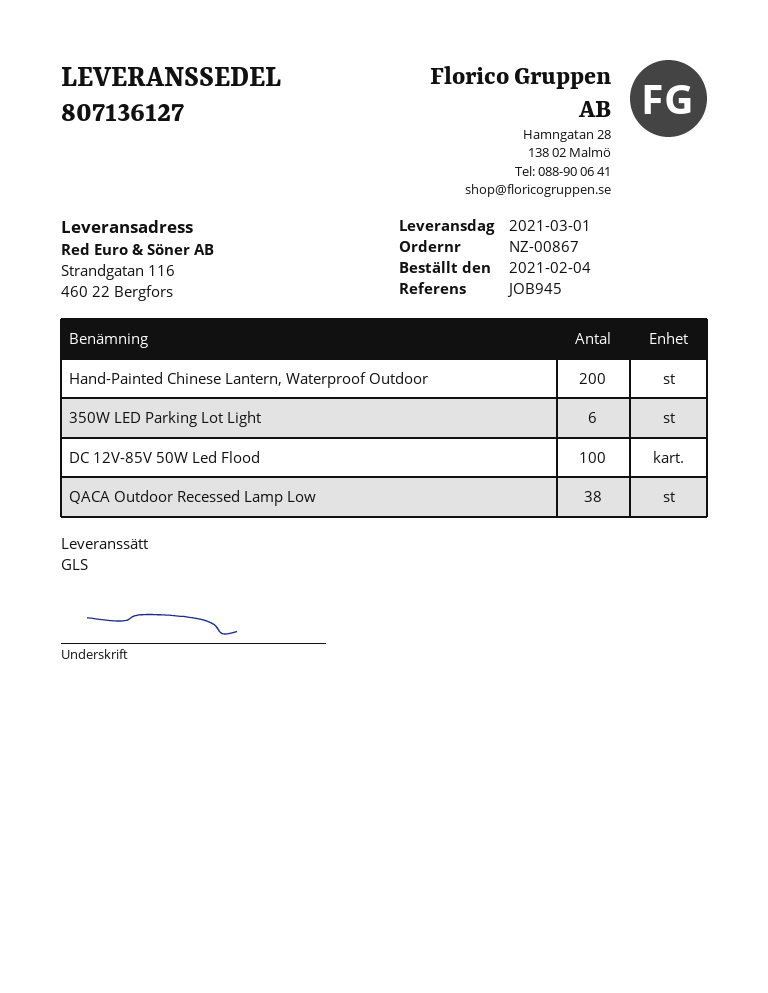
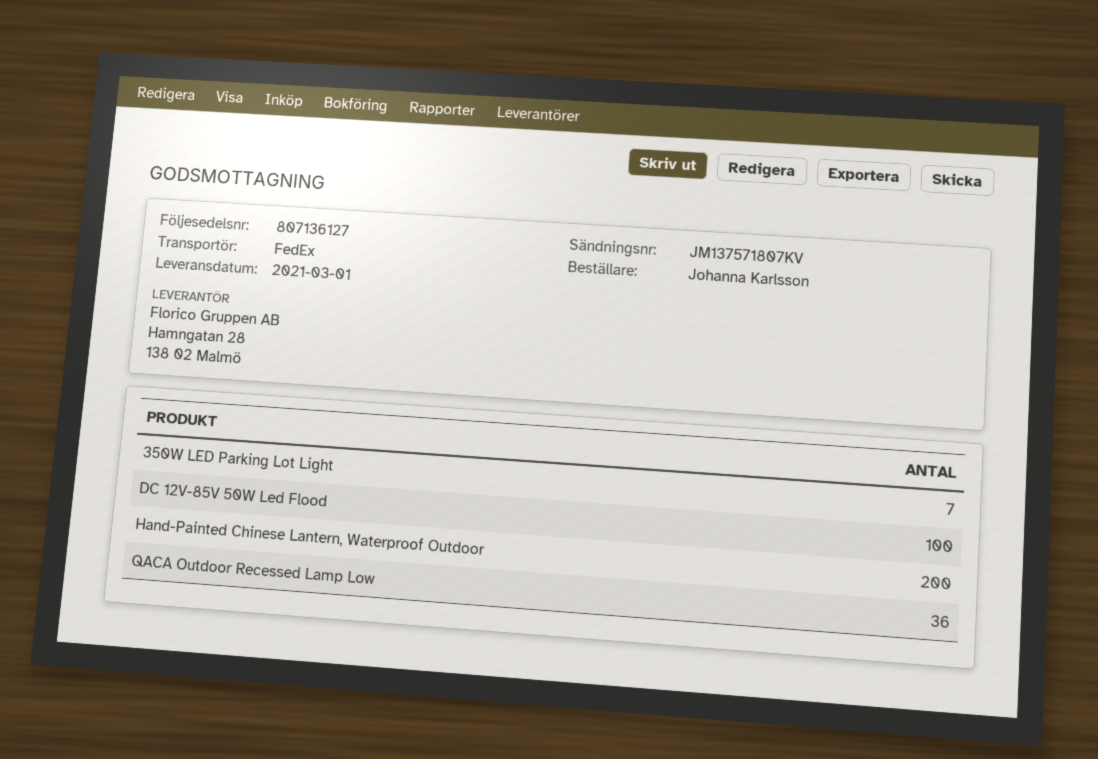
shipping method: GLS -> FedEx
350W LED Parking Lot Light: 6 -> 7
QACA Outdoor Recessed Lamp Low: 38 -> 36

